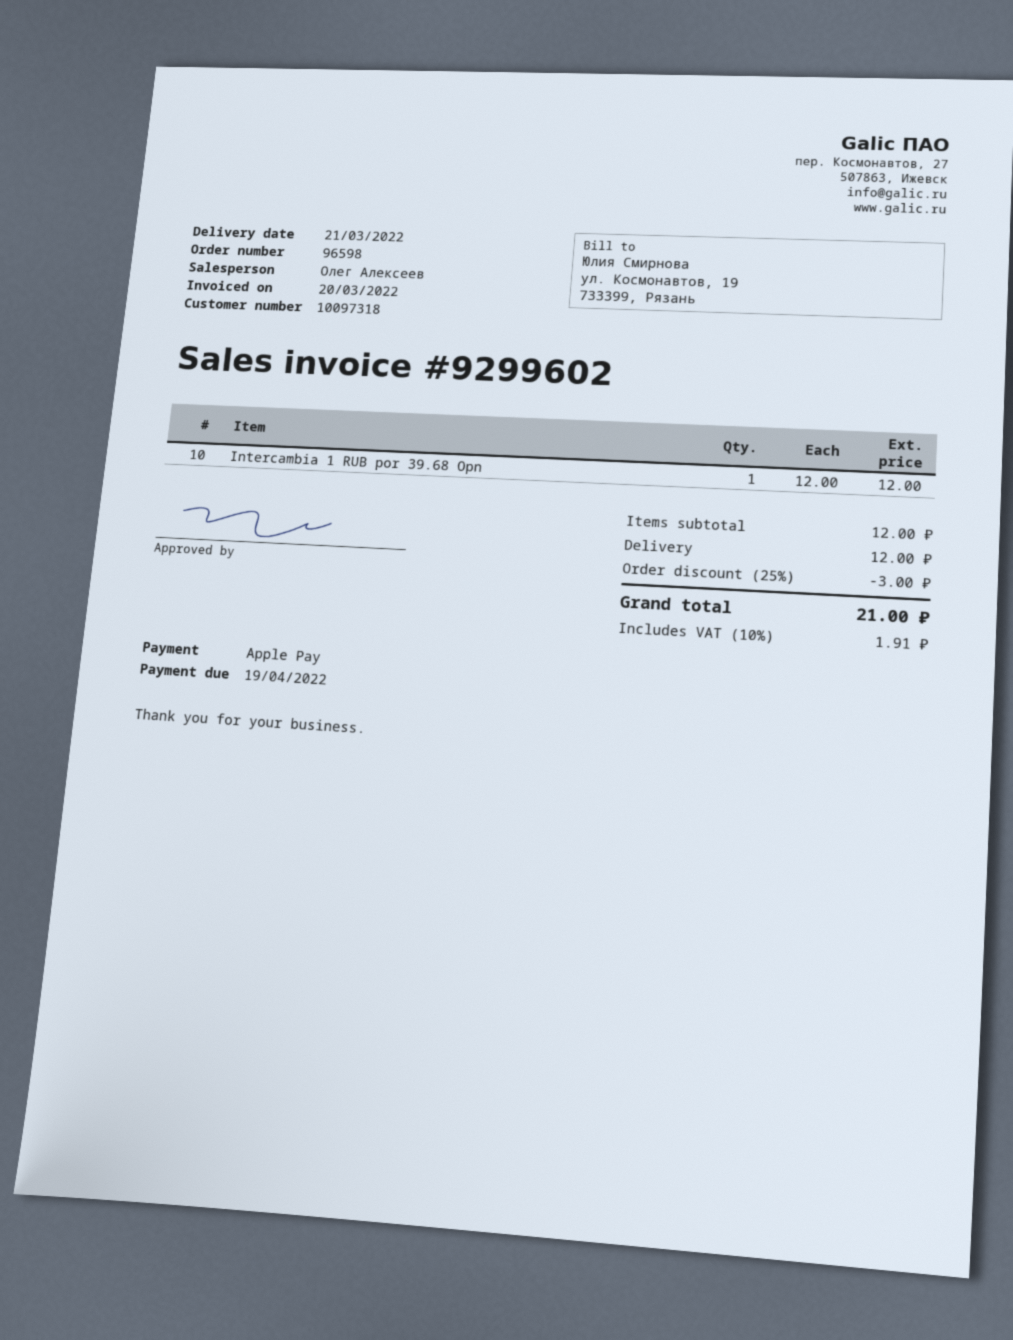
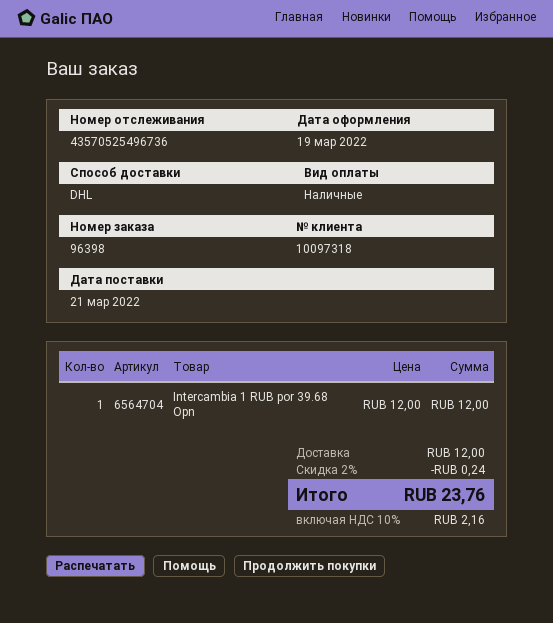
order number: 96598 -> 96398
payment method: Apple Pay -> cash
discount: 25% = 3.00 -> 2% = 0.24
tax: 10% = 1.91 -> 10% = 2.16
total: 21.00 -> 23.76

